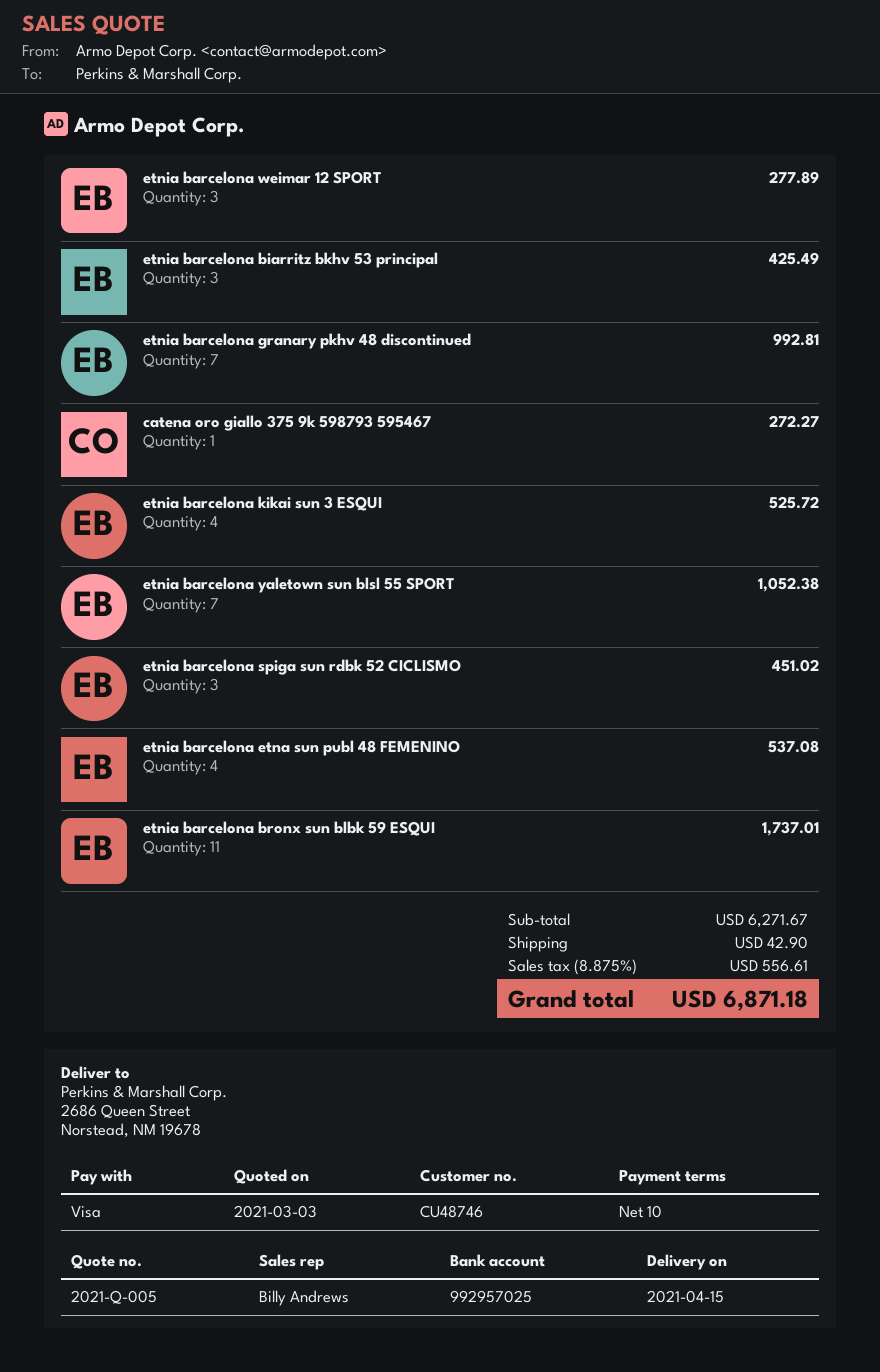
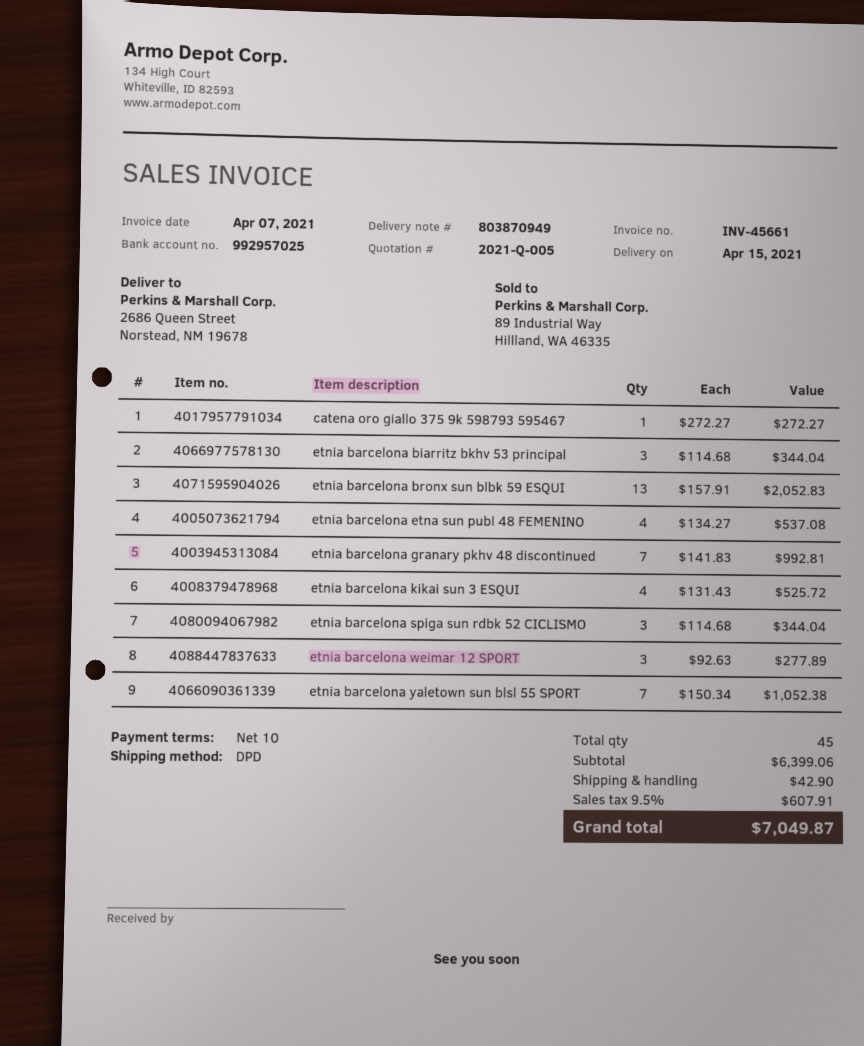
etnia barcelona biarritz bkhv 53 principal: 3 for 425.49 -> 3 for 344.04
etnia barcelona spiga sun rdbk 52 CICLISMO: 3 for 451.02 -> 3 for 344.04
etnia barcelona bronx sun blbk 59 ESQUI: 11 for 1737.01 -> 13 for 2052.83
subtotal: 6271.67 -> 6399.06
tax: 8.875% = 556.61 -> 9.5% = 607.91
total: 6871.18 -> 7049.87

